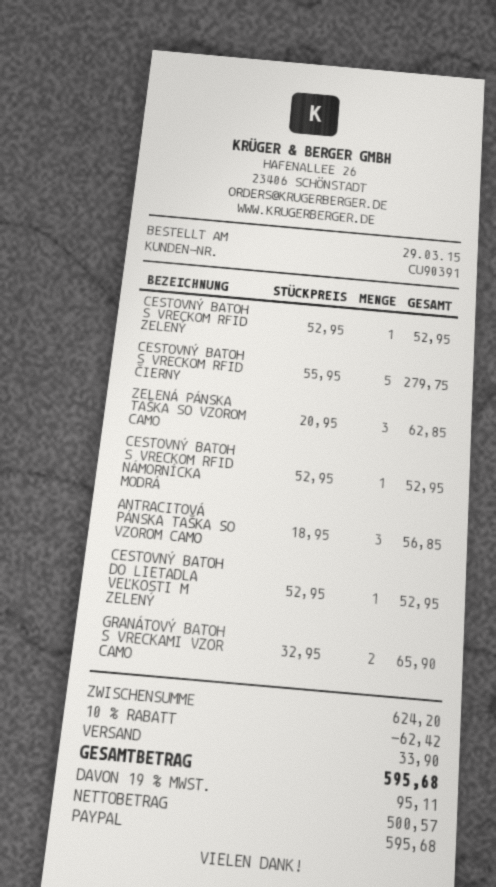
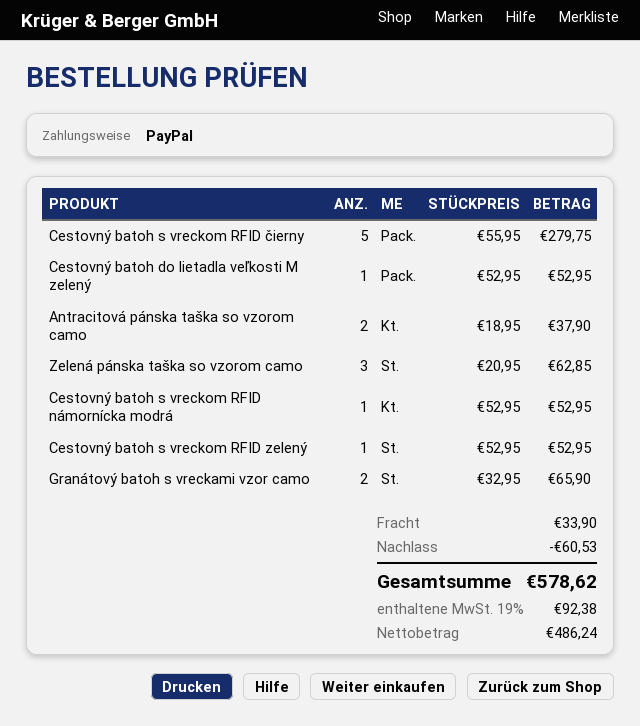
ANTRACITOVÁ PÁNSKA TAŠKA SO VZOROM CAMO: 3 x 18.95 = 56.85 -> 2 x 18.95 = 37.90
discount: 62.42 -> 60.53
net: 500.57 -> 486.24
tax: 19% = 95.11 -> 19% = 92.38
total: 595.68 -> 578.62

